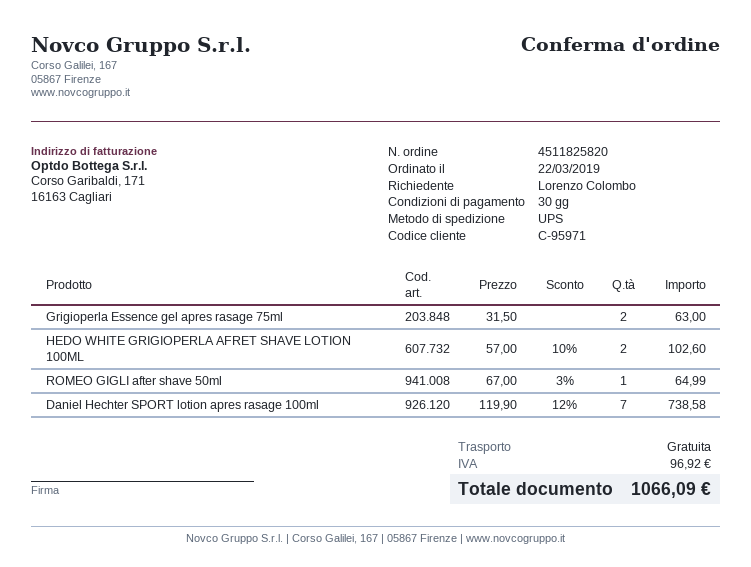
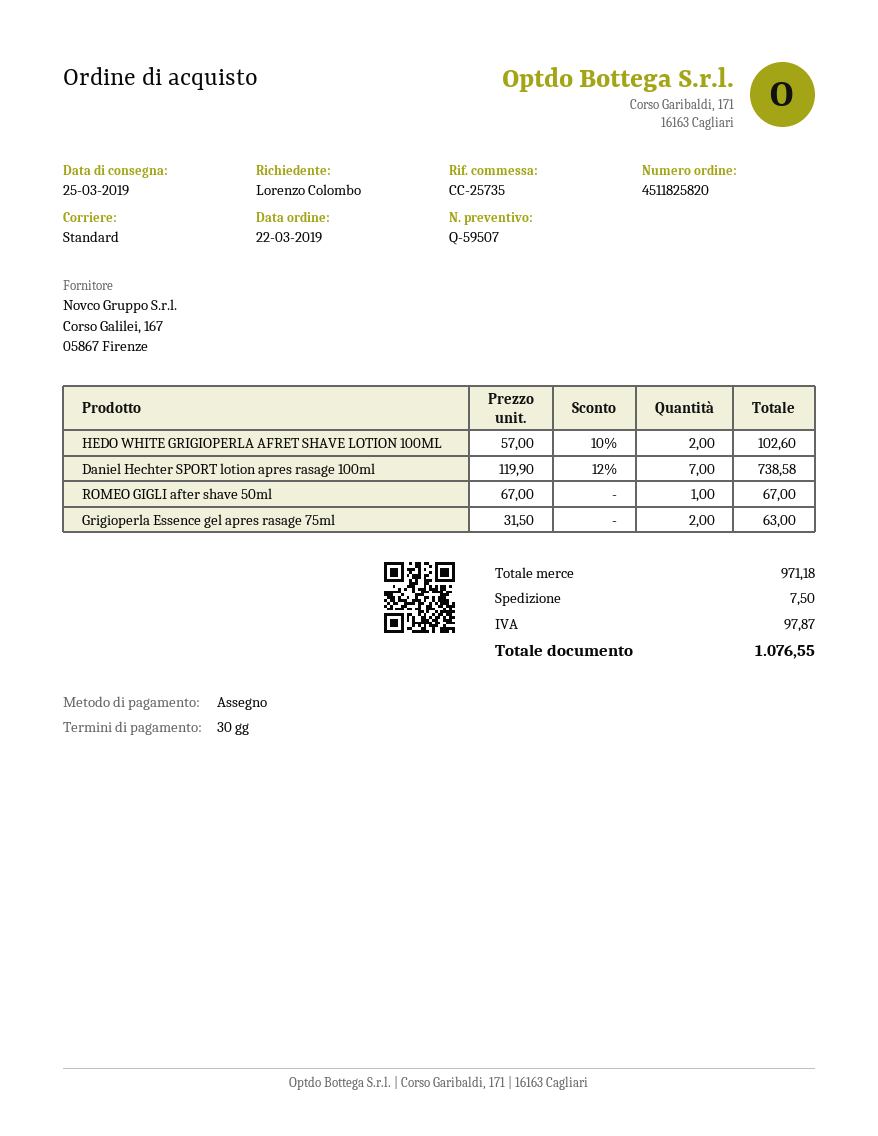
shipping method: UPS -> standard
ROMEO GIGLI after shave 50ml: 1 x 67.00 - 3% = 64.99 -> 1 x 67.00 = 67.00
shipping: 0.00 -> 7.50
tax: 96.92 -> 97.87
total: 1066.09 -> 1076.55

